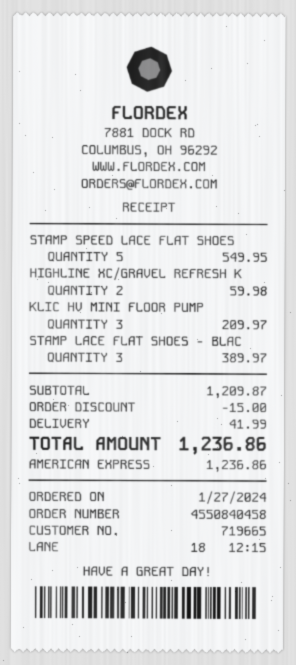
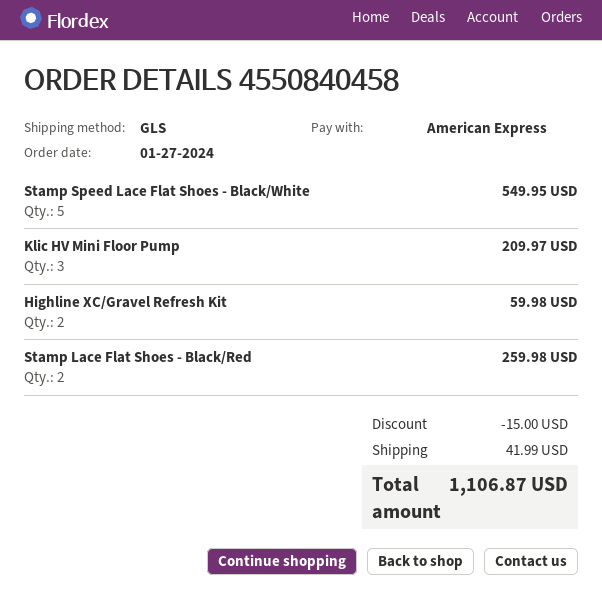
STAMP LACE FLAT SHOES - BLAC: 3 for 389.97 -> 2 for 259.98
total: 1236.86 -> 1106.87

